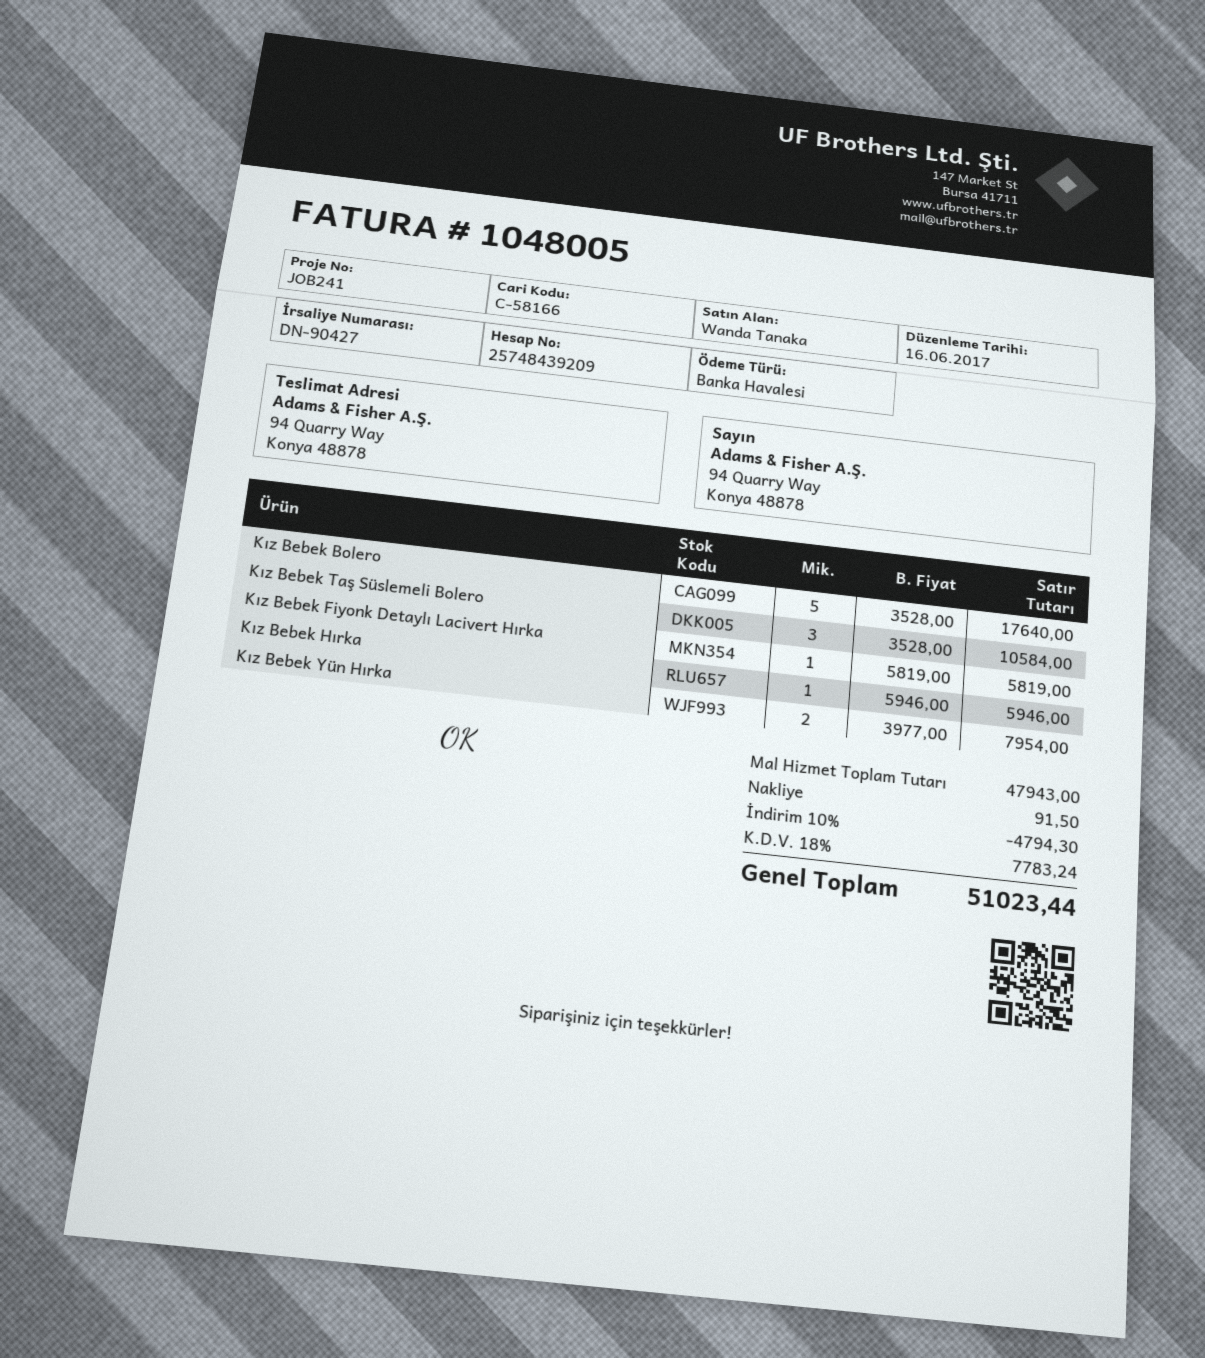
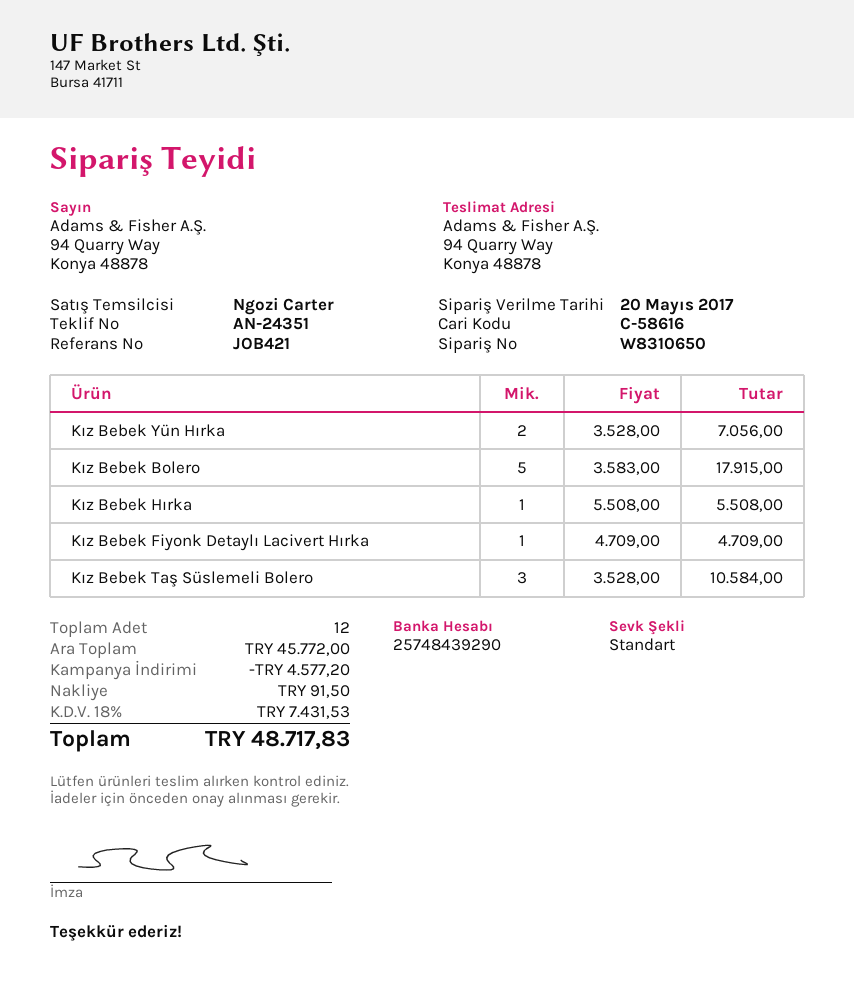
customer number: C-58166 -> C-58616
reference: JOB241 -> JOB421
bank account: 25748439209 -> 25748439290
Kız Bebek Bolero: 5 x 3528.00 = 17640.00 -> 5 x 3583.00 = 17915.00
Kız Bebek Fiyonk Detaylı Lacivert Hırka: 1 x 5819.00 = 5819.00 -> 1 x 4709.00 = 4709.00
Kız Bebek Hırka: 1 x 5946.00 = 5946.00 -> 1 x 5508.00 = 5508.00
Kız Bebek Yün Hırka: 2 x 3977.00 = 7954.00 -> 2 x 3528.00 = 7056.00
subtotal: 47943.00 -> 45772.00
discount: 4794.30 -> 4577.20
tax: 18% = 7783.24 -> 18% = 7431.53
total: 51023.44 -> 48717.83

